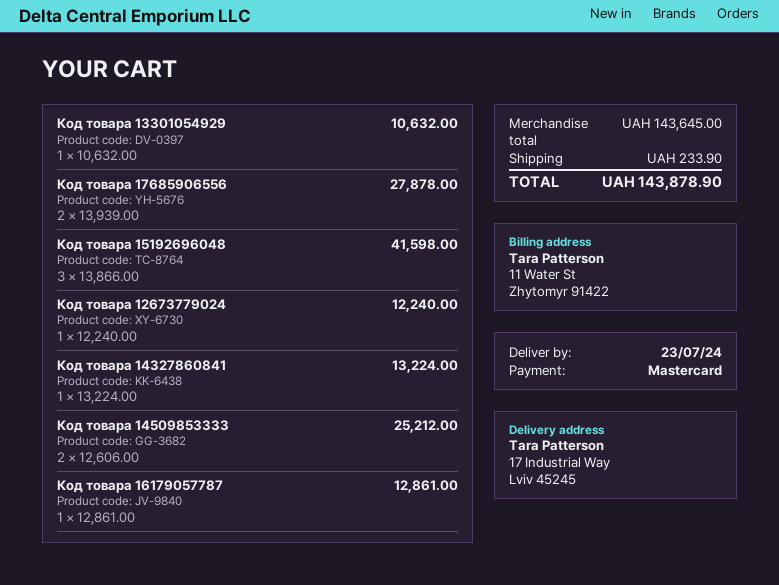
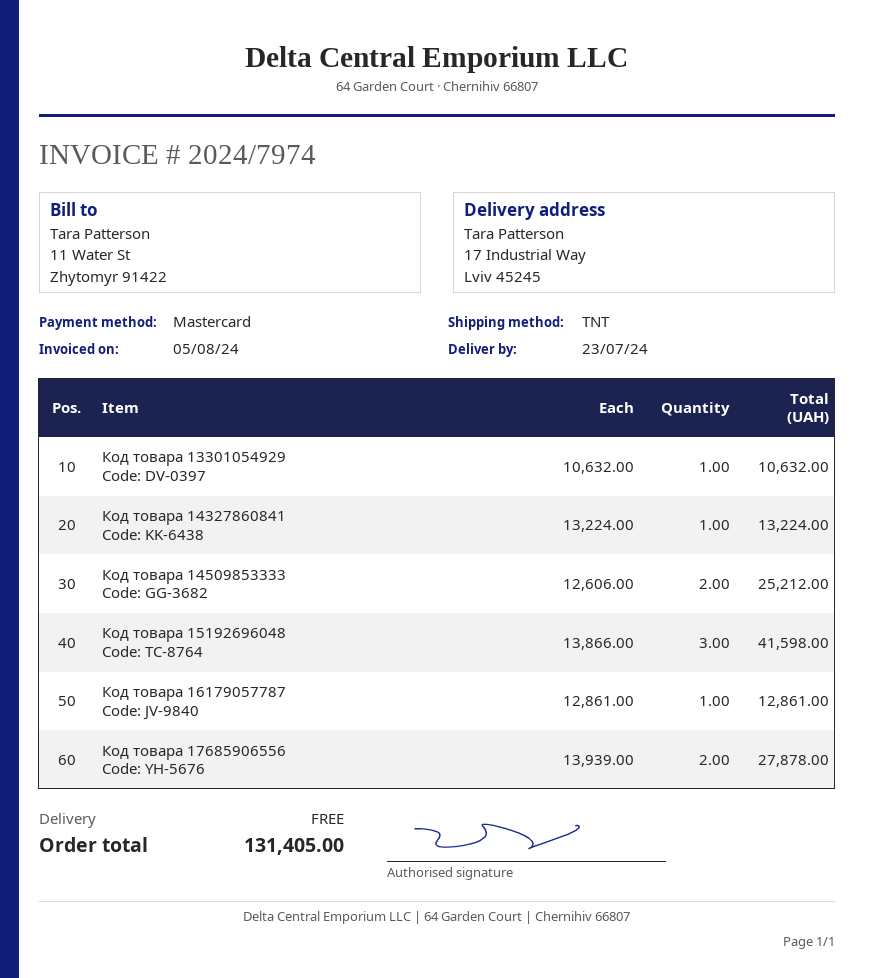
Код товара 12673779024: 1 x 12240.00 = 12240.00 -> none
shipping: 233.90 -> 0.00
total: 143878.90 -> 131405.00

